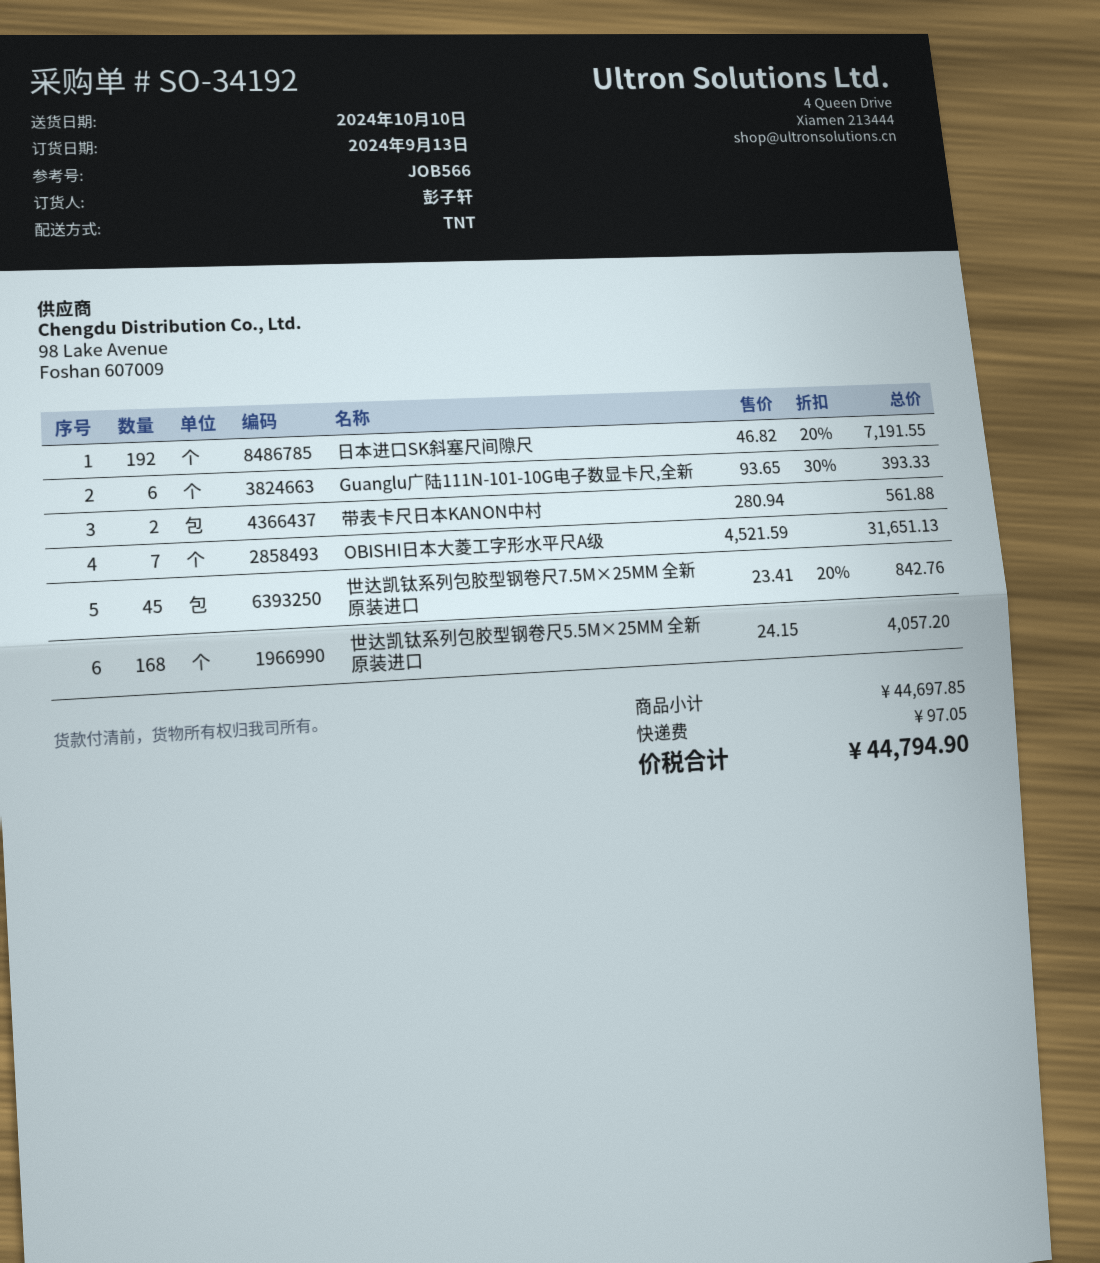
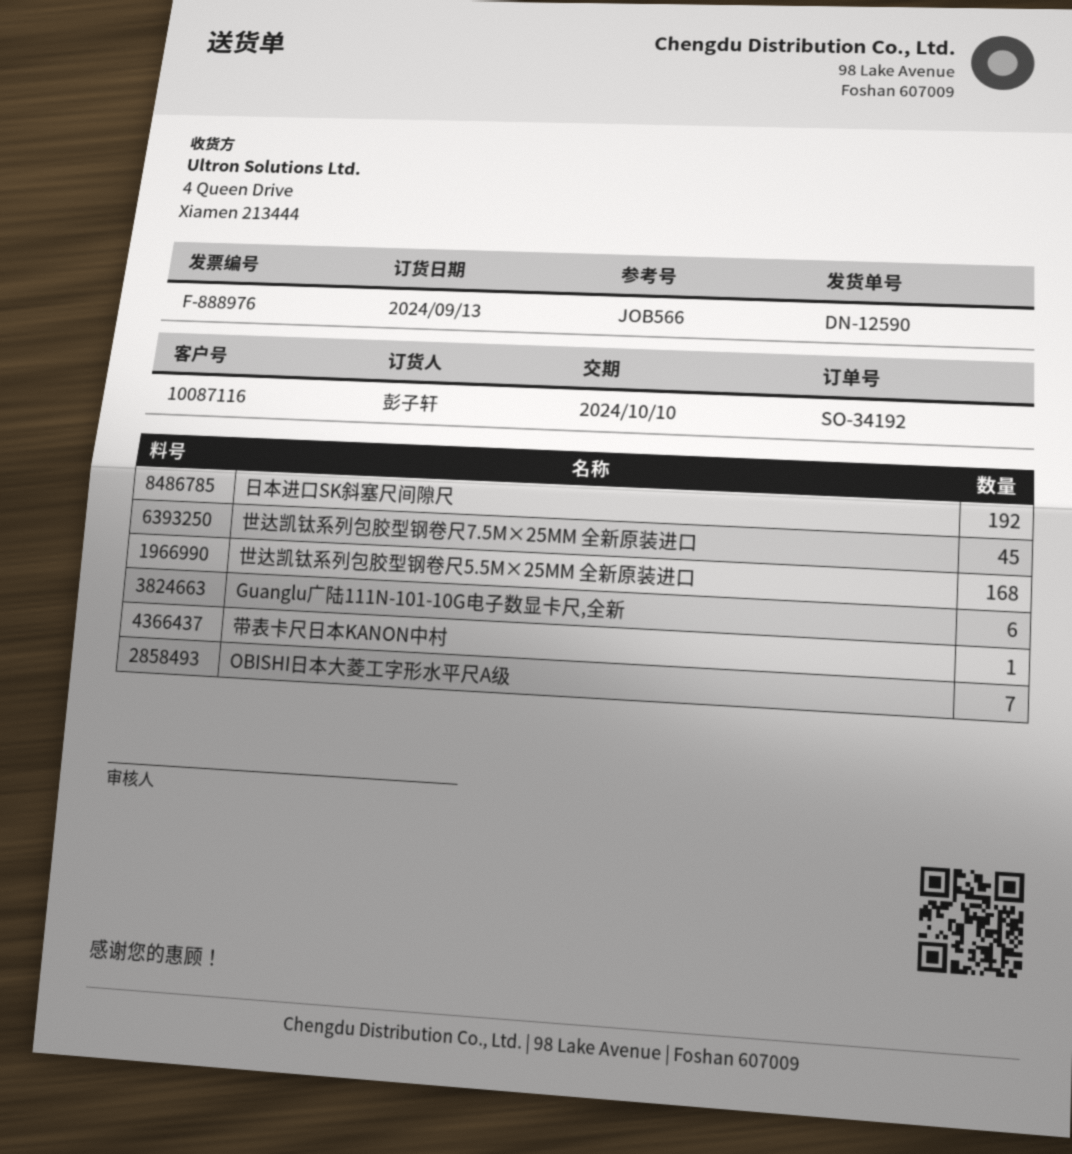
带表卡尺日本KANON中村: 2 -> 1

